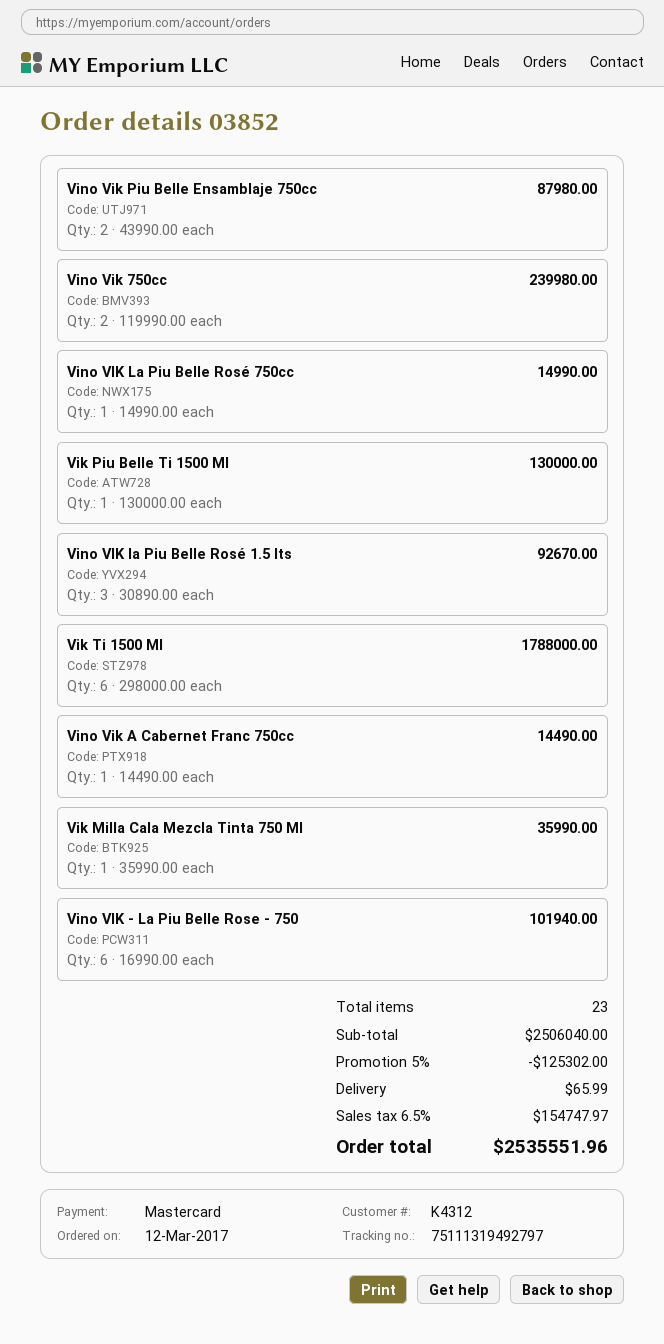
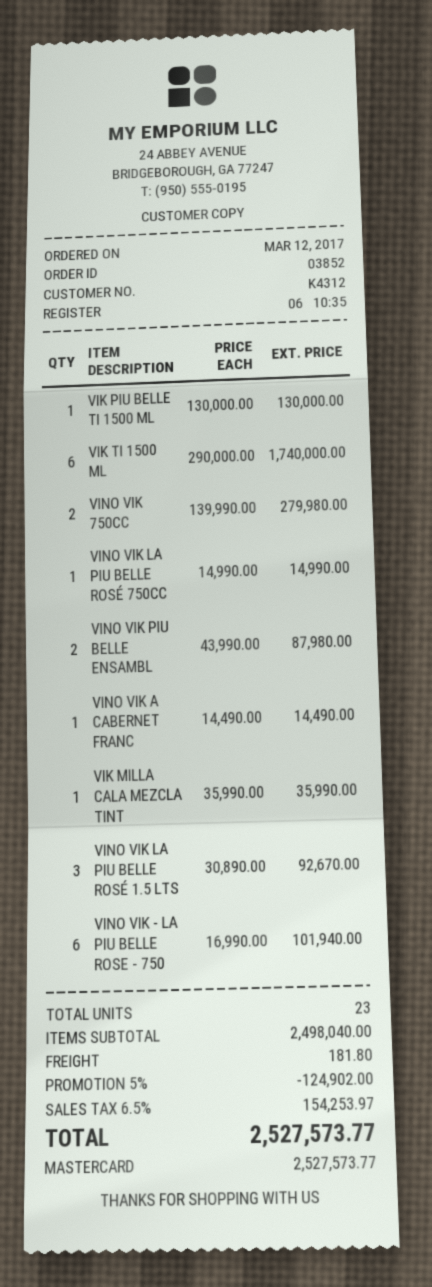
Vino Vik 750cc: 2 x 119990.00 = 239980.00 -> 2 x 139990.00 = 279980.00
Vik Ti 1500 Ml: 6 x 298000.00 = 1788000.00 -> 6 x 290000.00 = 1740000.00
subtotal: 2506040.00 -> 2498040.00
discount: 5% = 125302.00 -> 5% = 124902.00
shipping: 65.99 -> 181.80
tax: 6.5% = 154747.97 -> 6.5% = 154253.97
total: 2535551.96 -> 2527573.77

